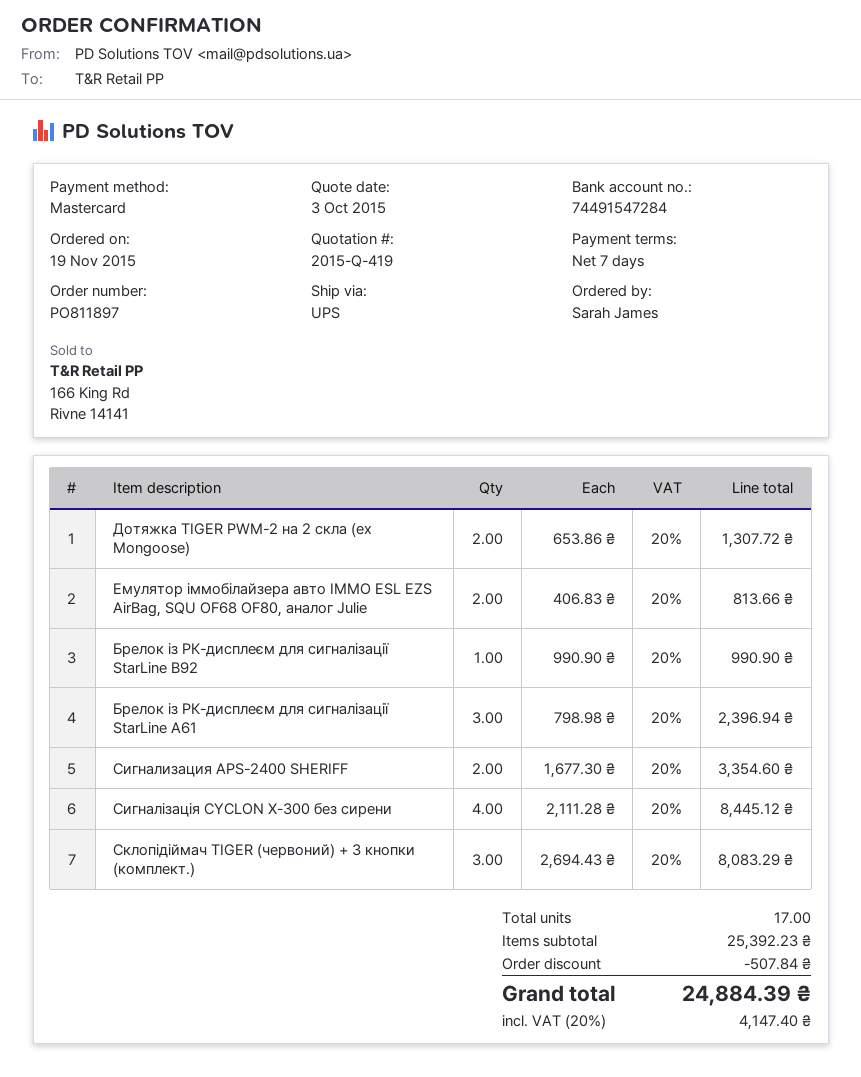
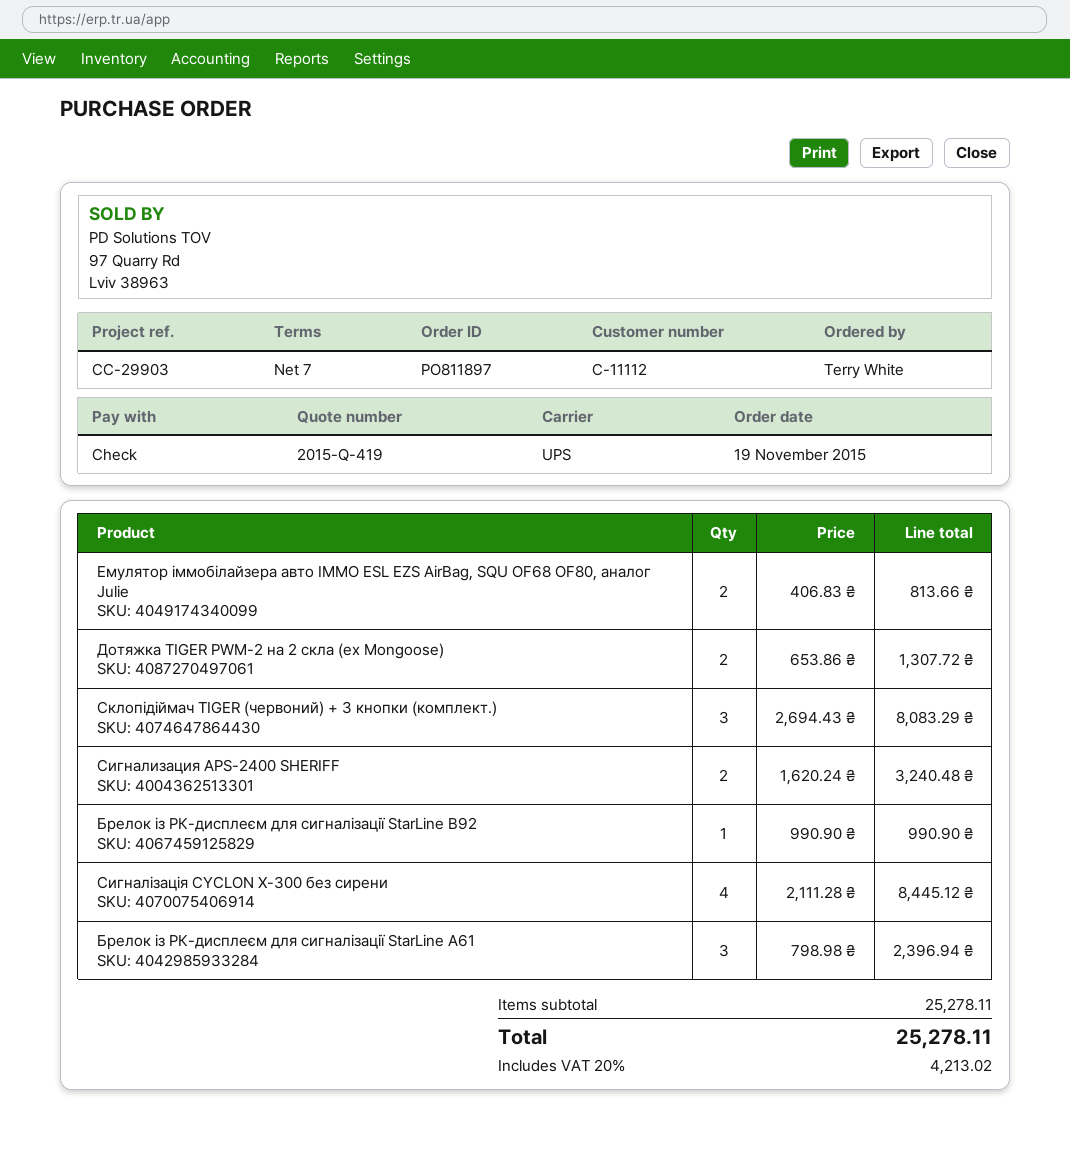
ordered by: Sarah James -> Terry White
payment method: Mastercard -> cheque
Сигнализация APS-2400 SHERIFF: 2 x 1677.30 = 3354.60 -> 2 x 1620.24 = 3240.48
subtotal: 25392.23 -> 25278.11
discount: 507.84 -> none
tax: 20% = 4147.40 -> 20% = 4213.02
total: 24884.39 -> 25278.11

